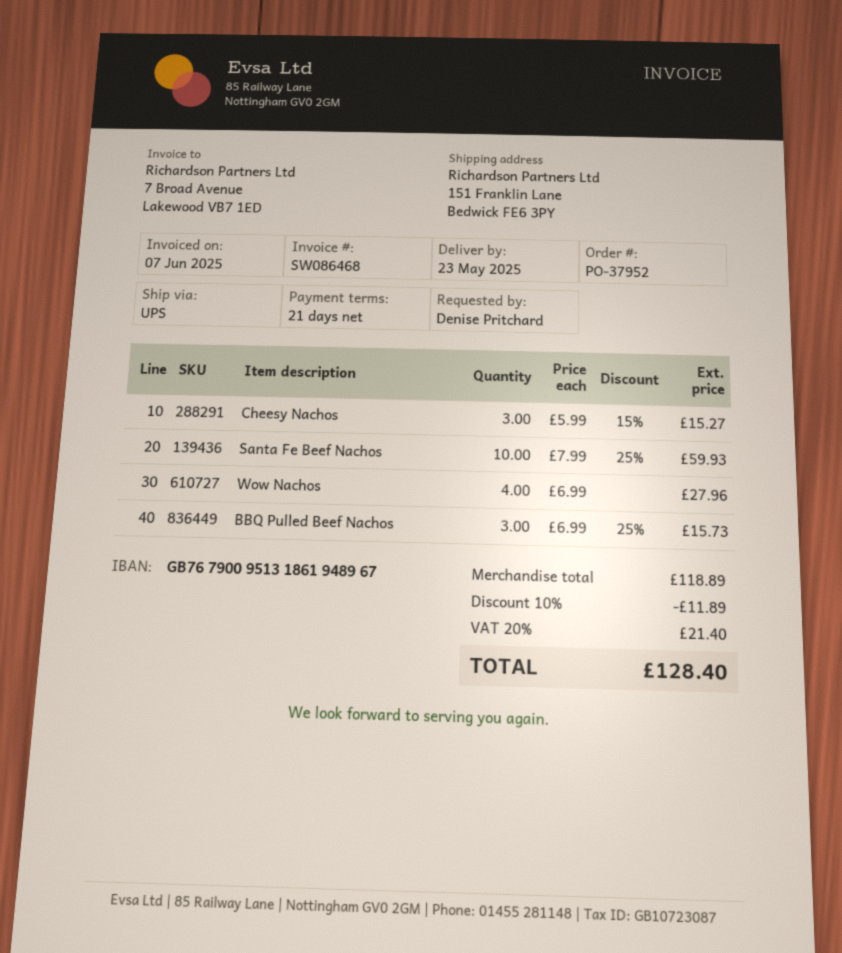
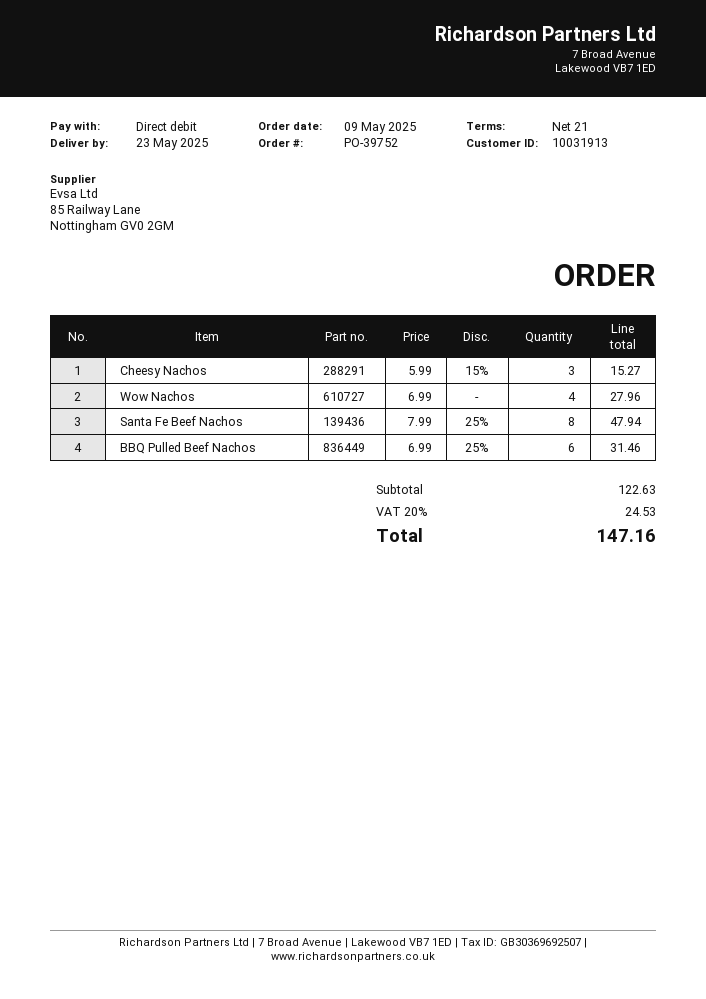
order number: PO-37952 -> PO-39752
Santa Fe Beef Nachos: 10 x 7.99 - 25% = 59.93 -> 8 x 7.99 - 25% = 47.94
BBQ Pulled Beef Nachos: 3 x 6.99 - 25% = 15.73 -> 6 x 6.99 - 25% = 31.46
subtotal: 118.89 -> 122.63
discount: 10% = 11.89 -> none
tax: 20% = 21.40 -> 20% = 24.53
total: 128.40 -> 147.16

